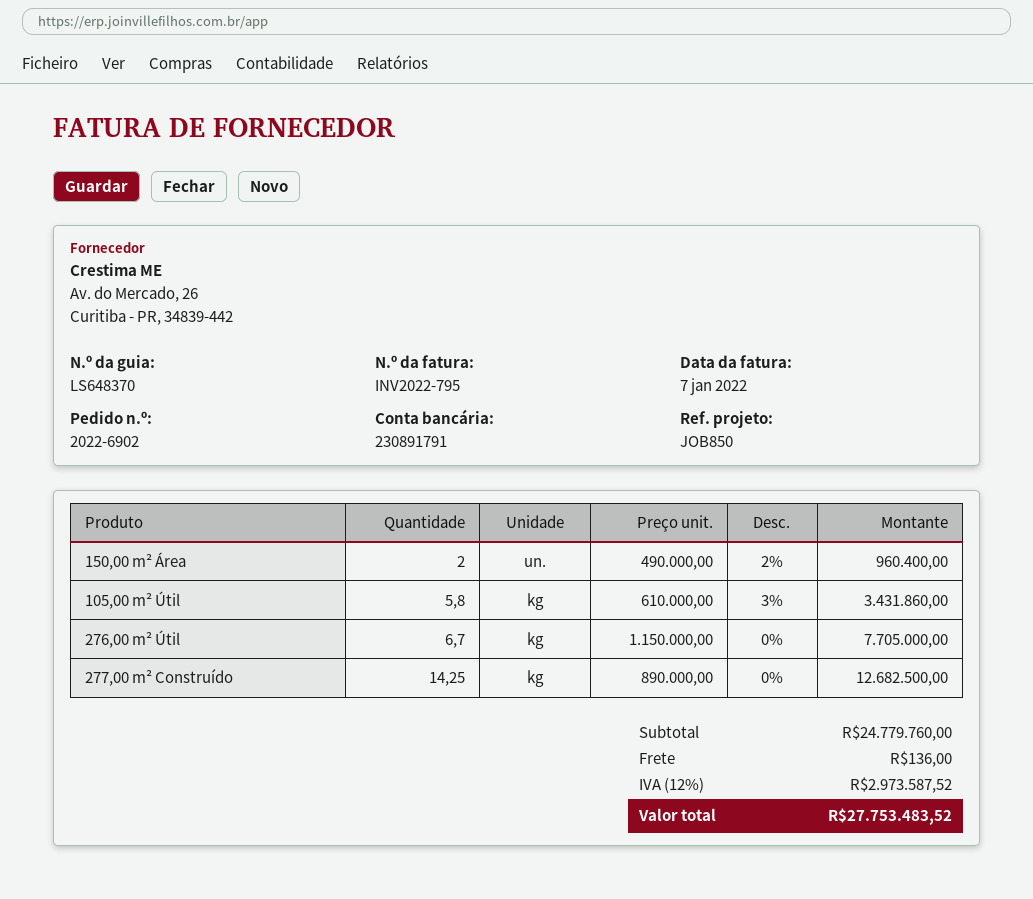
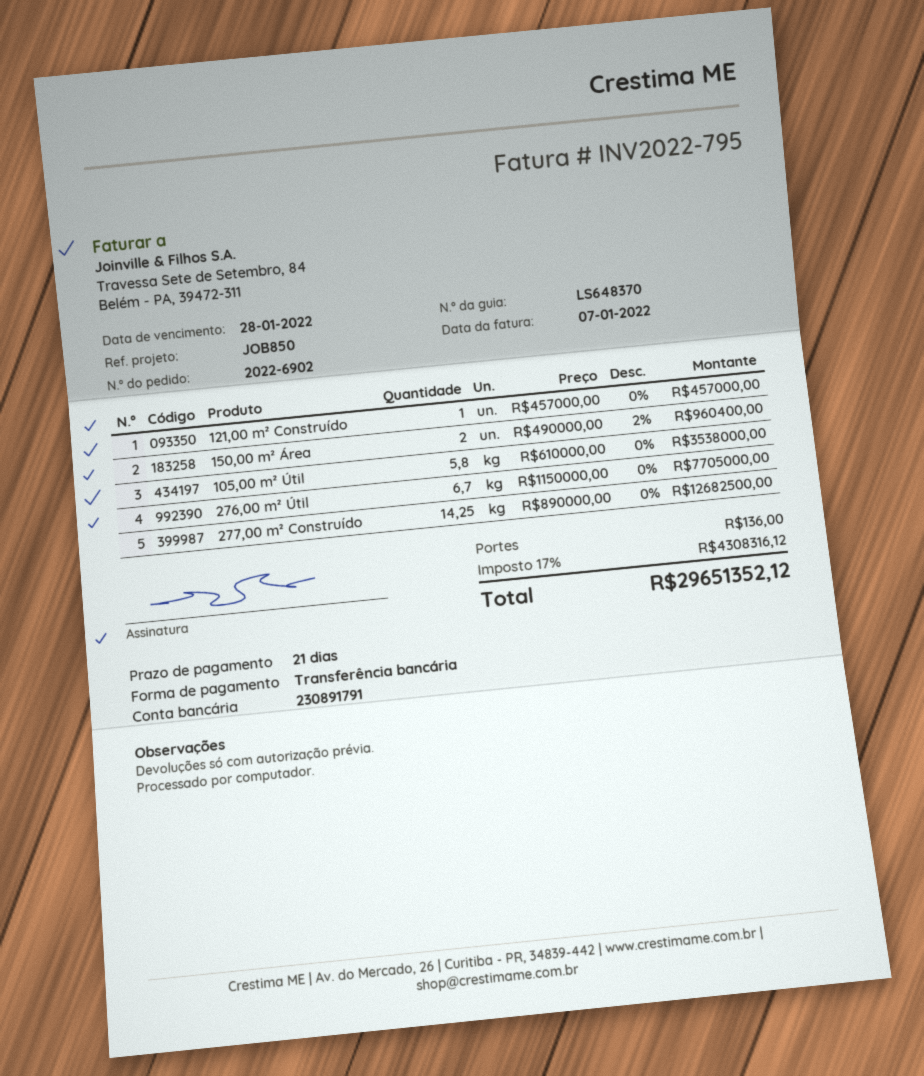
105,00 m² Útil: 5.8 x 610000.00 - 3% = 3431860.00 -> 5.8 x 610000.00 = 3538000.00
121,00 m² Construído: none -> 1 x 457000.00 = 457000.00
tax: 12% = 2973587.52 -> 17% = 4308316.12
total: 27753483.52 -> 29651352.12

